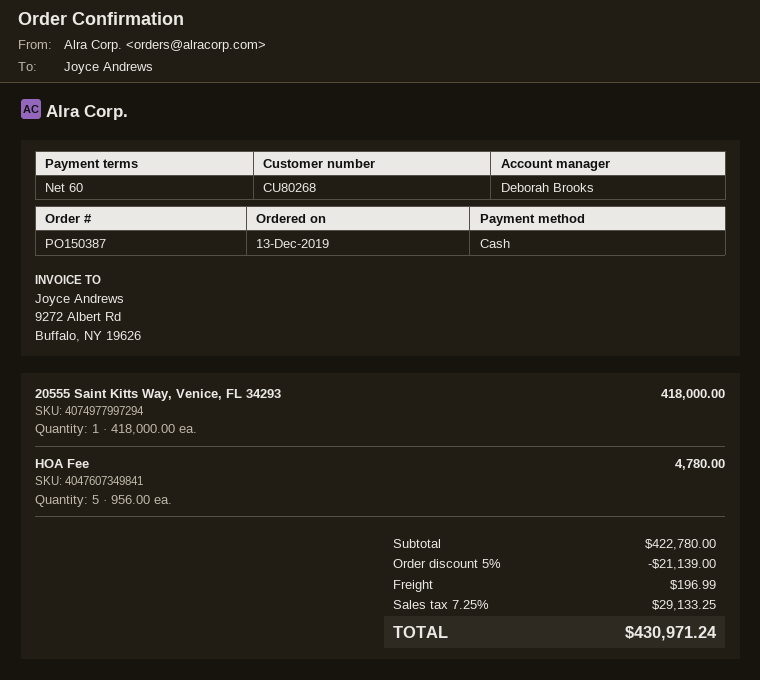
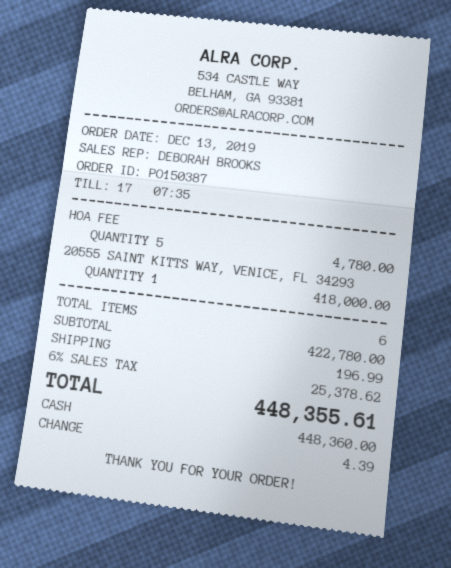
discount: 5% = 21139.00 -> none
tax: 7.25% = 29133.25 -> 6% = 25378.62
total: 430971.24 -> 448355.61

